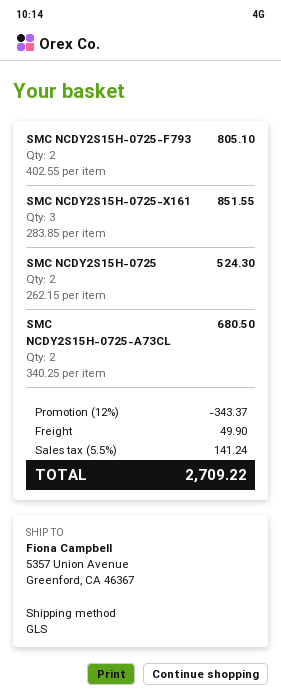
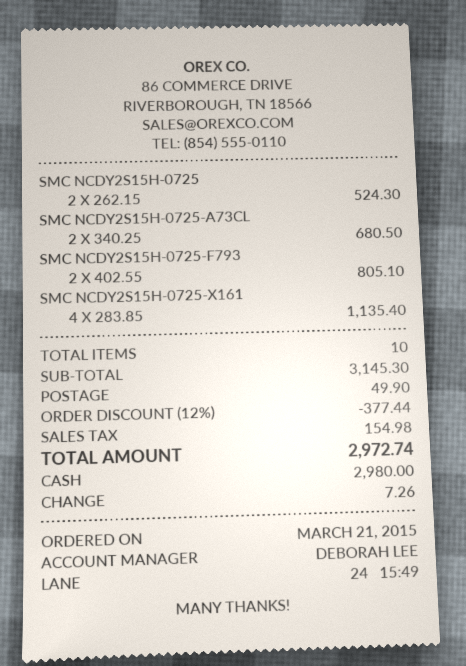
SMC NCDY2S15H-0725-X161: 3 x 283.85 = 851.55 -> 4 x 283.85 = 1135.40
discount: 12% = 343.37 -> 12% = 377.44
tax: 141.24 -> 154.98
total: 2709.22 -> 2972.74

